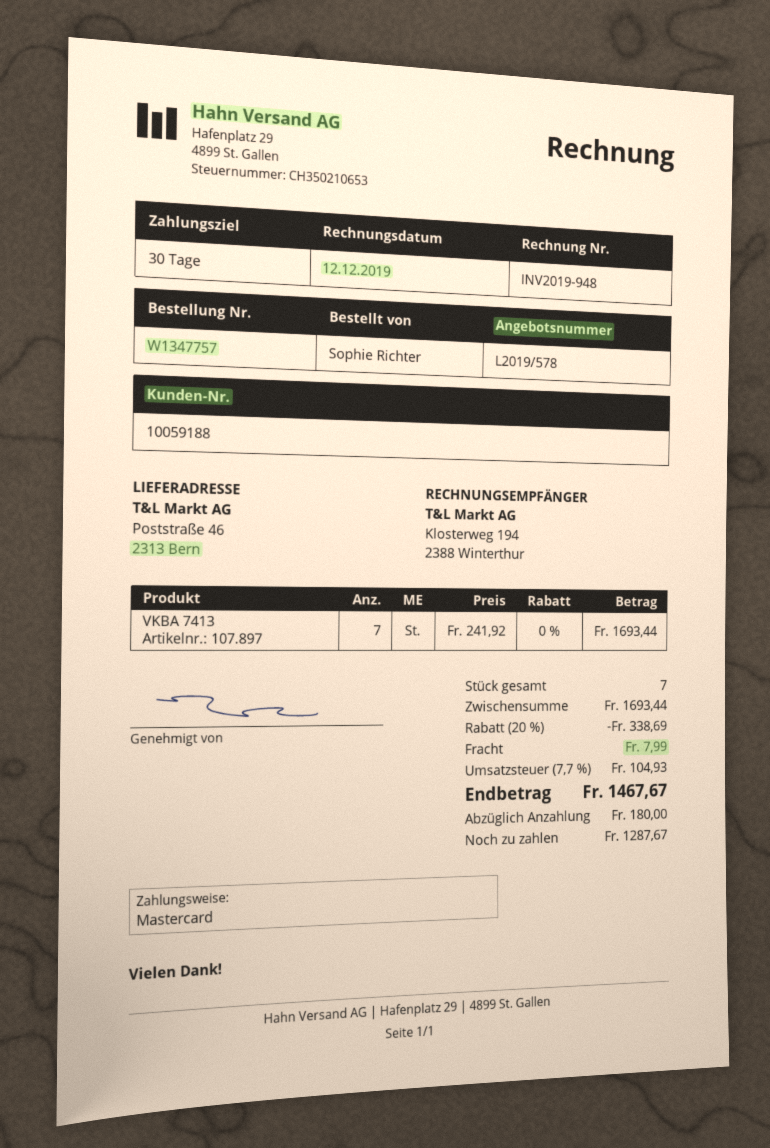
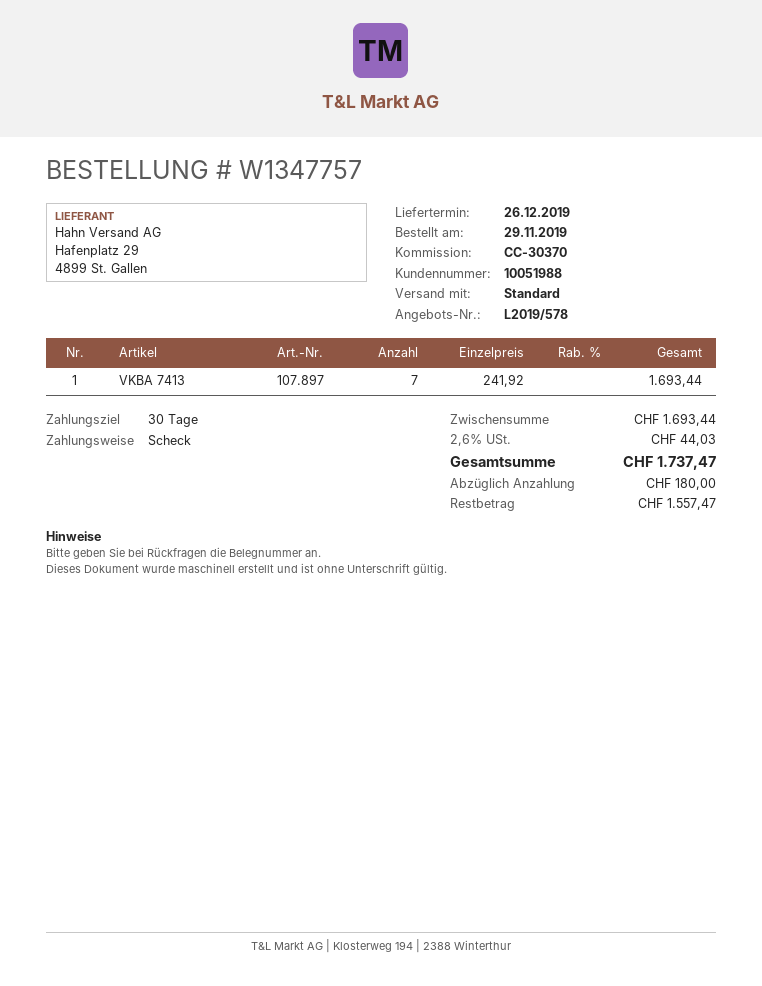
customer number: 10059188 -> 10051988
payment method: Mastercard -> cheque
discount: 20% = 338.69 -> none
shipping: 7.99 -> none
tax: 7.7% = 104.93 -> 2.6% = 44.03
total: 1467.67 -> 1737.47
balance: 1287.67 -> 1557.47

